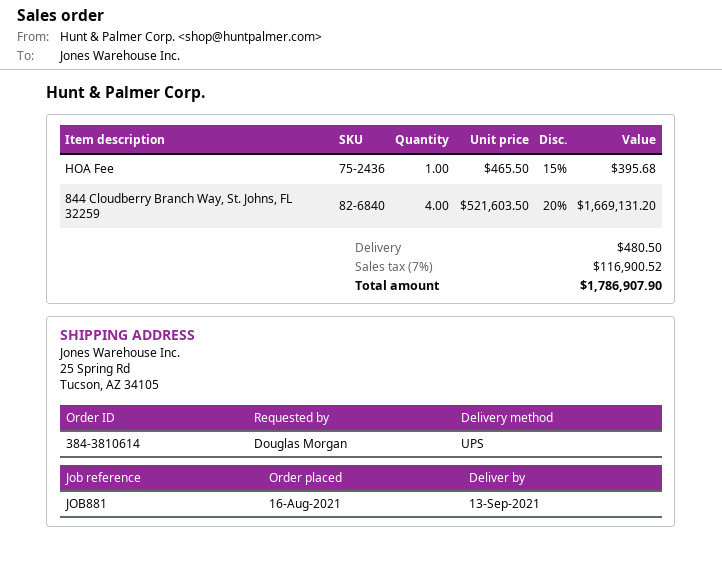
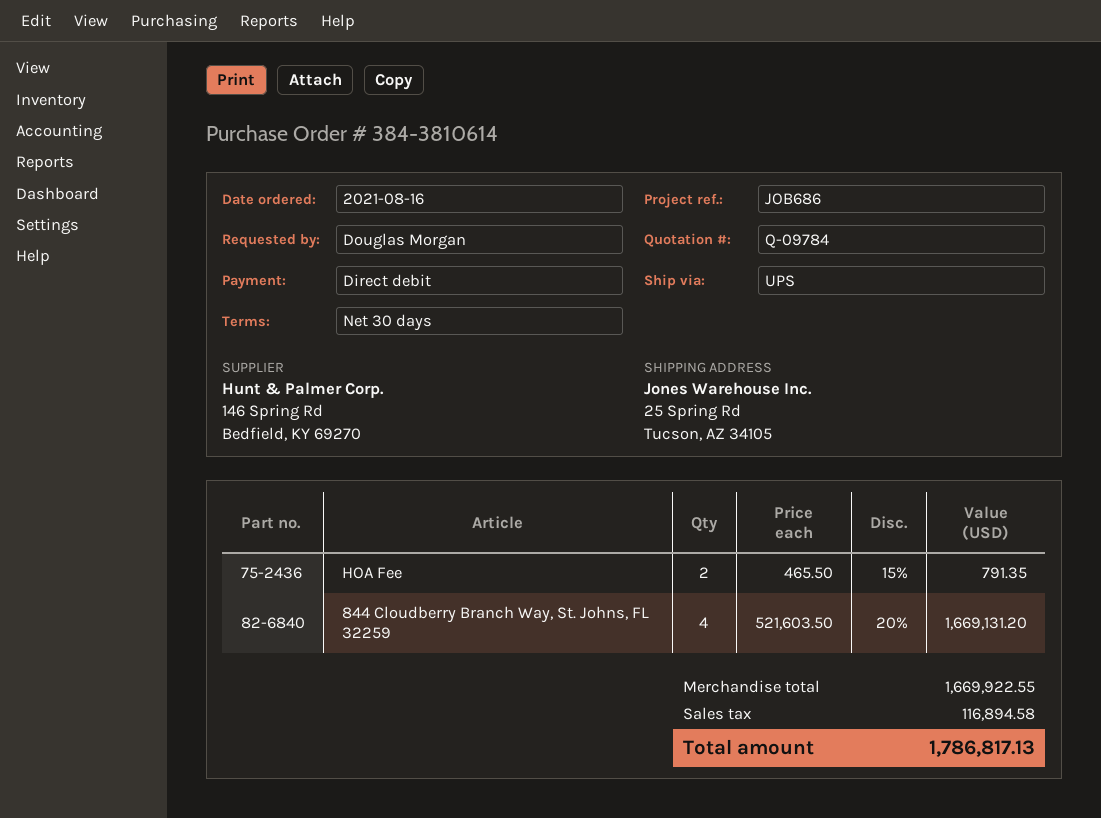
reference: JOB881 -> JOB686
HOA Fee: 1 x 465.50 - 15% = 395.68 -> 2 x 465.50 - 15% = 791.35
shipping: 480.50 -> none
tax: 116900.52 -> 116894.58
total: 1786907.90 -> 1786817.13

